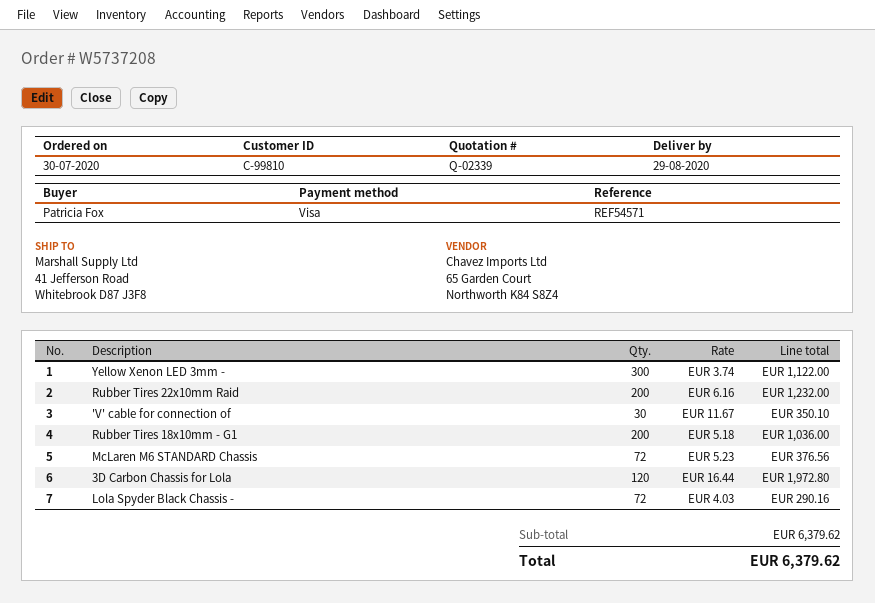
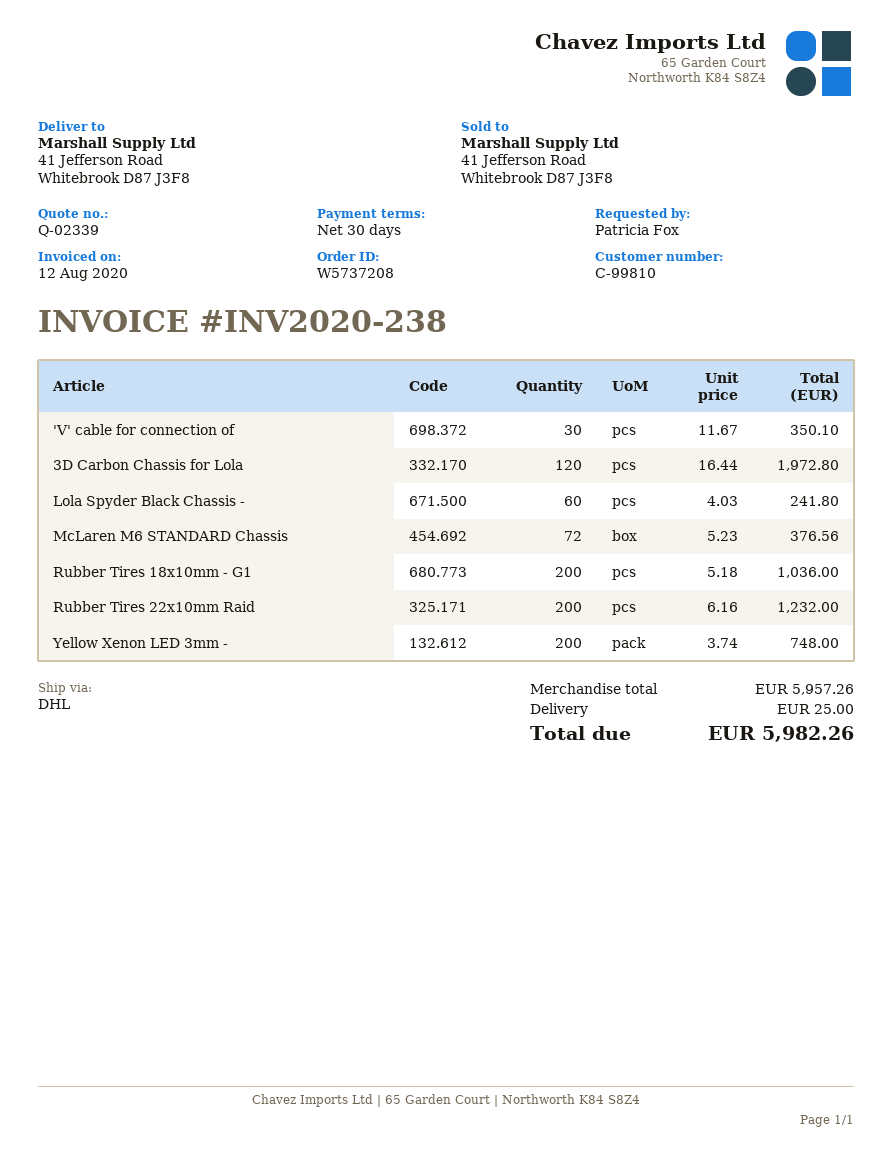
Yellow Xenon LED 3mm -: 300 x 3.74 = 1122.00 -> 200 x 3.74 = 748.00
Lola Spyder Black Chassis -: 72 x 4.03 = 290.16 -> 60 x 4.03 = 241.80
subtotal: 6379.62 -> 5957.26
shipping: none -> 25.00
total: 6379.62 -> 5982.26

